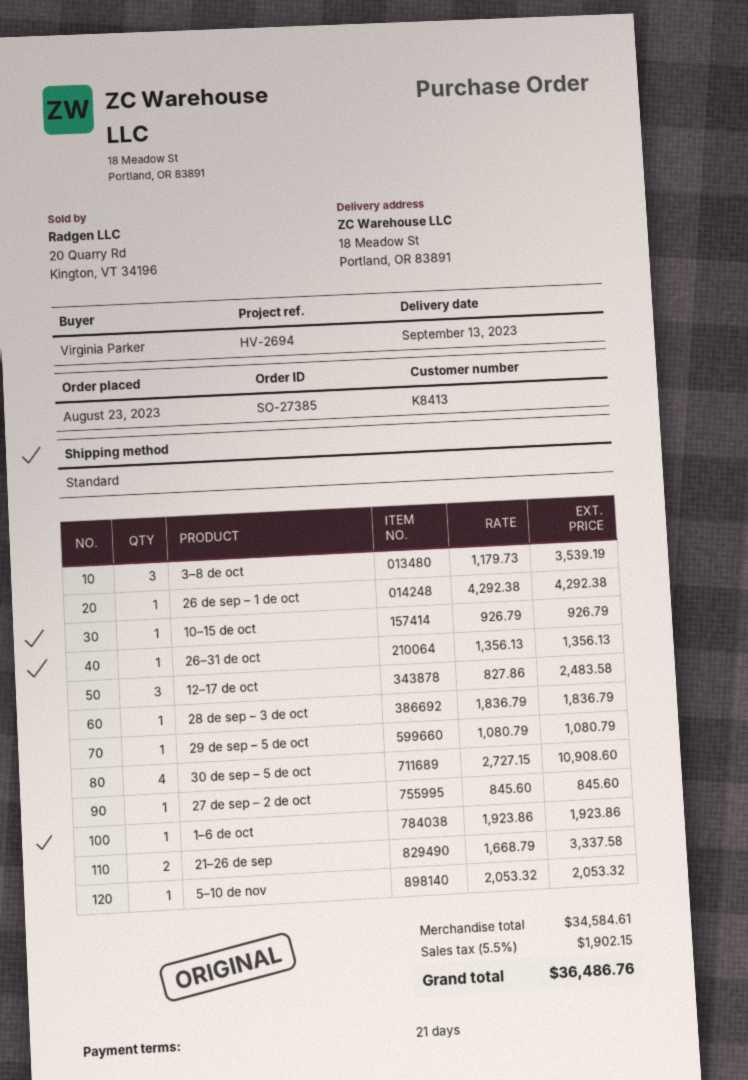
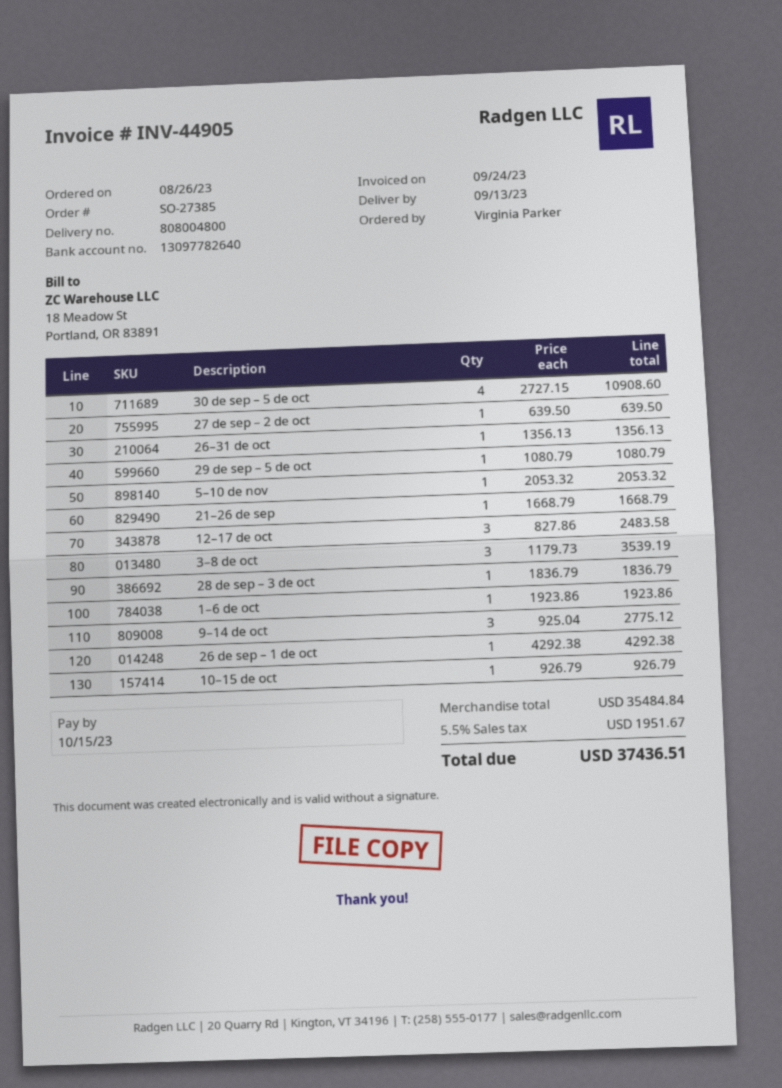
order date: 2023-08-23 -> 2023-08-26
27 de sep – 2 de oct: 1 x 845.60 = 845.60 -> 1 x 639.50 = 639.50
21–26 de sep: 2 x 1668.79 = 3337.58 -> 1 x 1668.79 = 1668.79
9–14 de oct: none -> 3 x 925.04 = 2775.12
subtotal: 34584.61 -> 35484.84
tax: 5.5% = 1902.15 -> 5.5% = 1951.67
total: 36486.76 -> 37436.51

